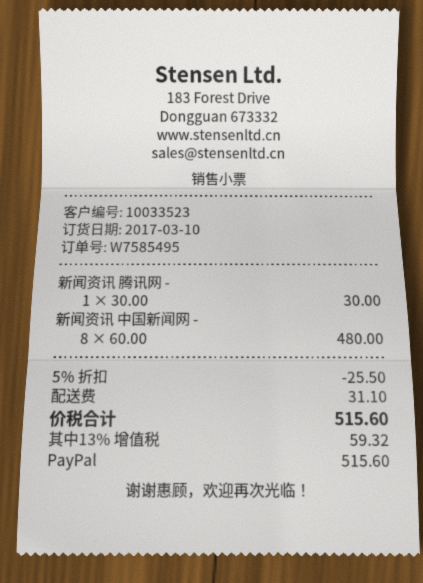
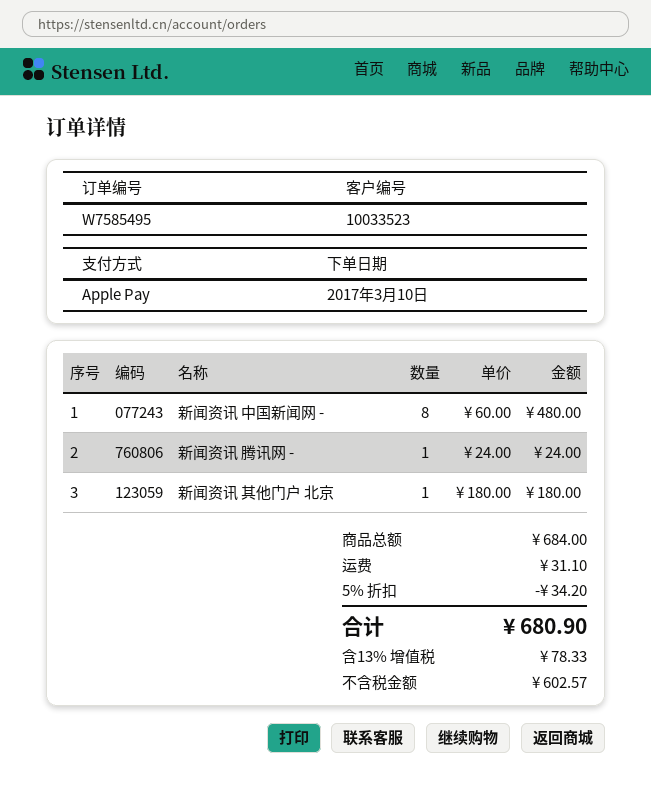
payment method: PayPal -> Apple Pay
新闻资讯 腾讯网 -: 1 x 30.00 = 30.00 -> 1 x 24.00 = 24.00
新闻资讯 其他门户 北京: none -> 1 x 180.00 = 180.00
discount: 5% = 25.50 -> 5% = 34.20
tax: 13% = 59.32 -> 13% = 78.33
total: 515.60 -> 680.90

